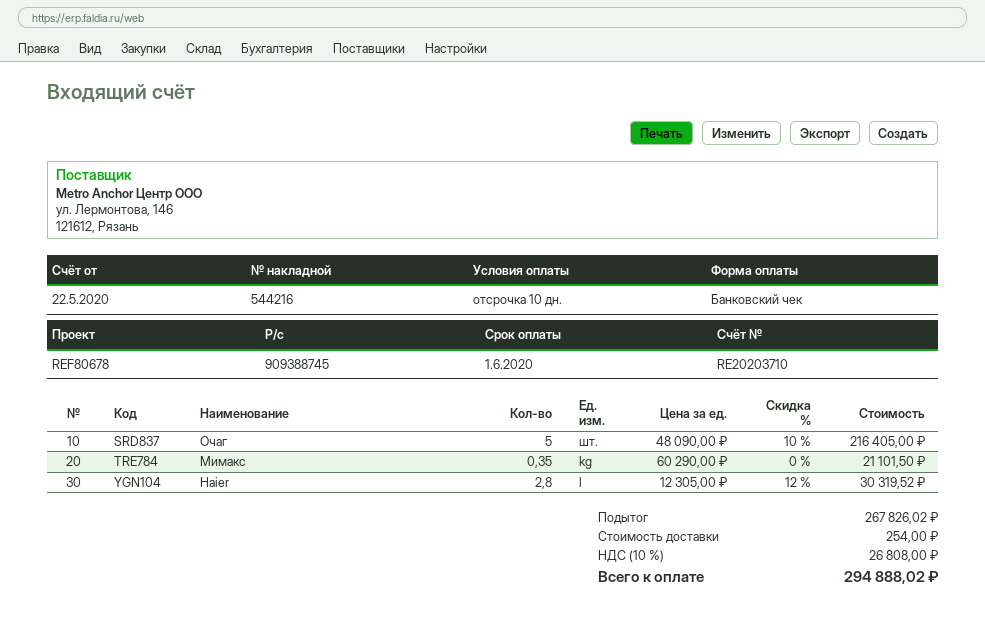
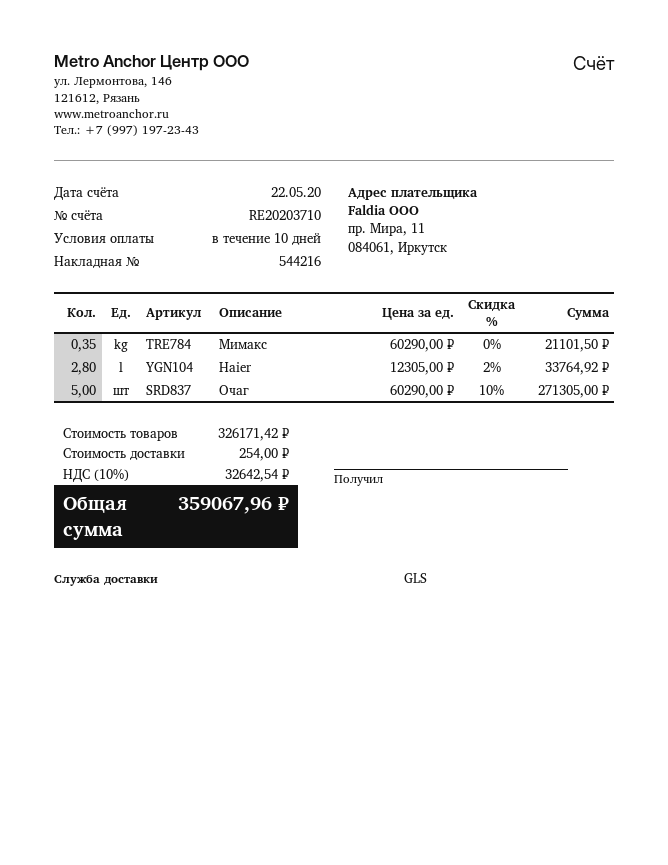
Очаг: 5 x 48090.00 - 10% = 216405.00 -> 5 x 60290.00 - 10% = 271305.00
Haier: 2.8 x 12305.00 - 12% = 30319.52 -> 2.8 x 12305.00 - 2% = 33764.92
subtotal: 267826.02 -> 326171.42
tax: 10% = 26808.00 -> 10% = 32642.54
total: 294888.02 -> 359067.96

